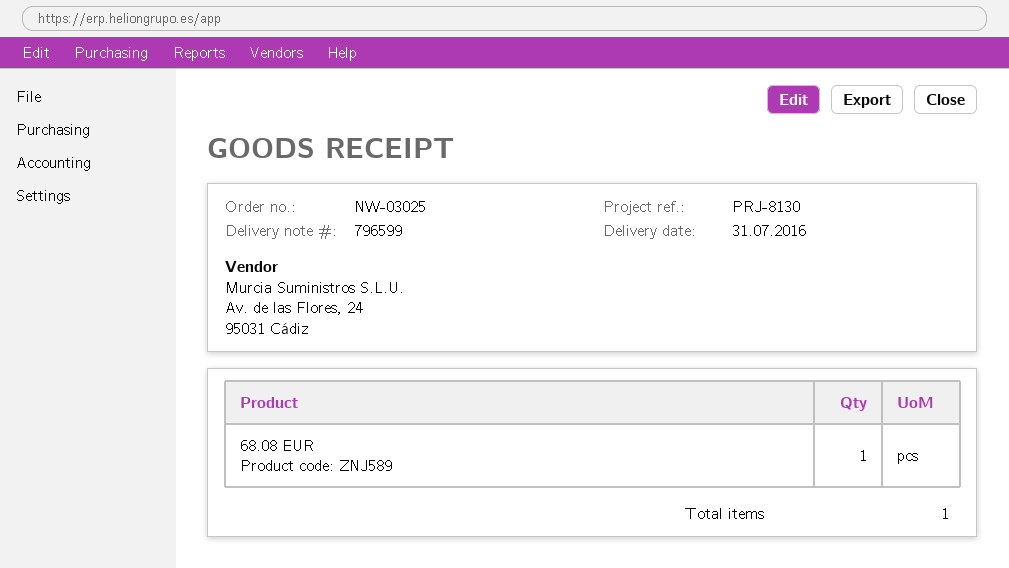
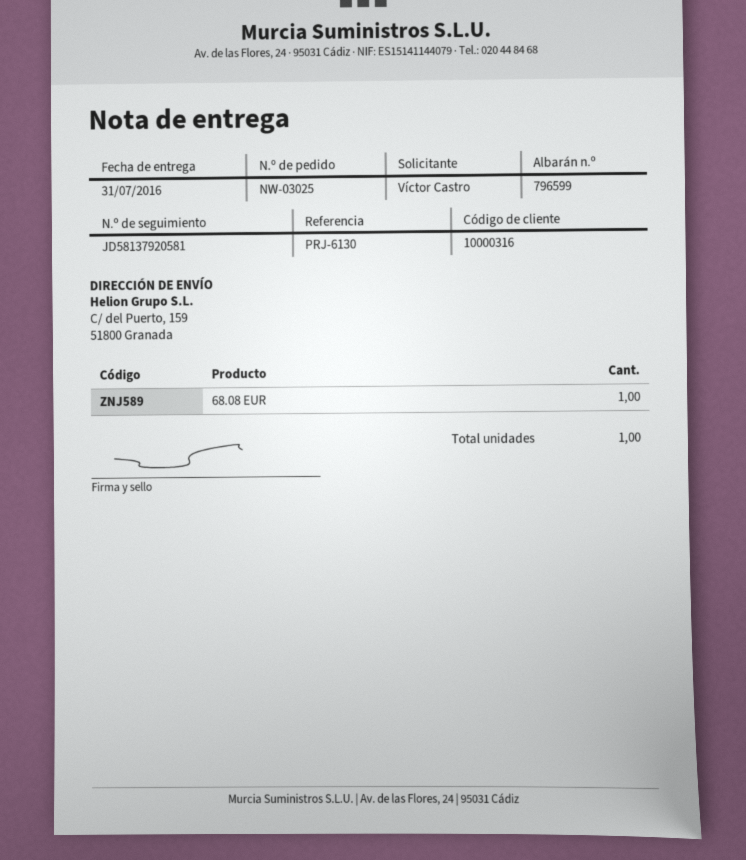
reference: PRJ-8130 -> PRJ-6130

